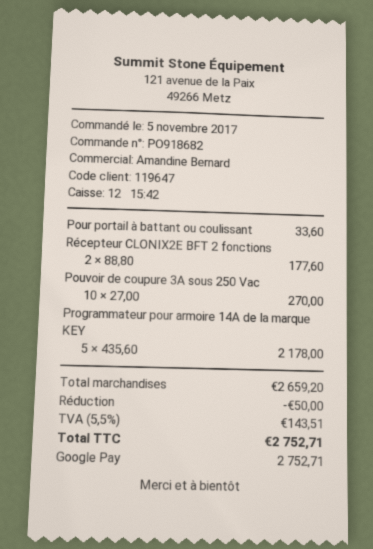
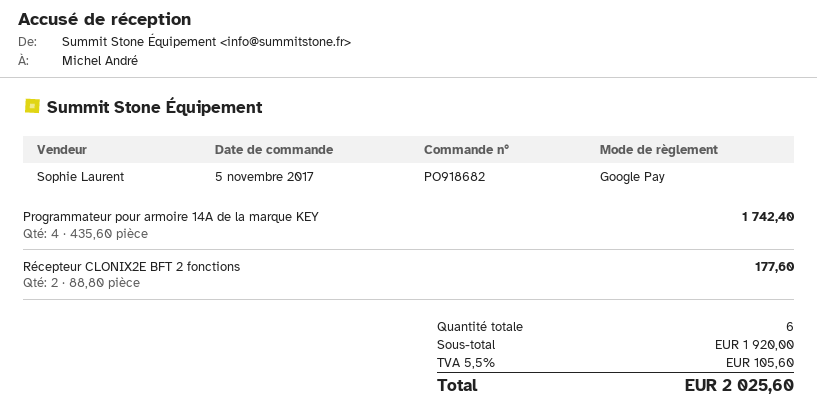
sales rep: Amandine Bernard -> Sophie Laurent
Pour portail à battant ou coulissant: 1 x 33.60 = 33.60 -> none
Pouvoir de coupure 3A sous 250 Vac: 10 x 27.00 = 270.00 -> none
Programmateur pour armoire 14A de la marque KEY: 5 x 435.60 = 2178.00 -> 4 x 435.60 = 1742.40
subtotal: 2659.20 -> 1920.00
discount: 50.00 -> none
tax: 5.5% = 143.51 -> 5.5% = 105.60
total: 2752.71 -> 2025.60

